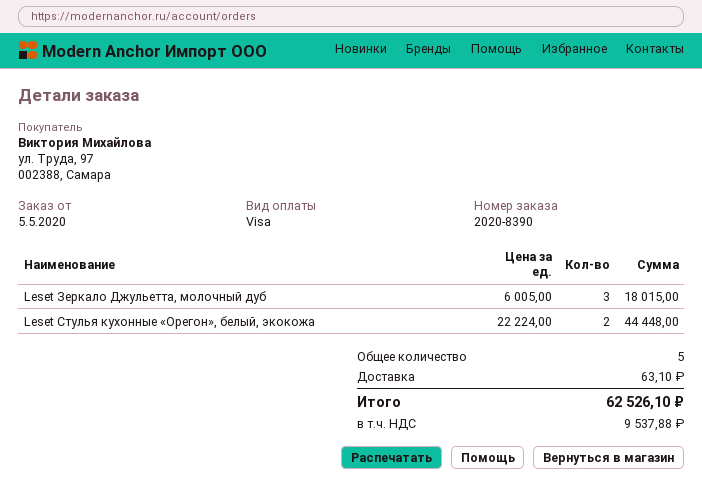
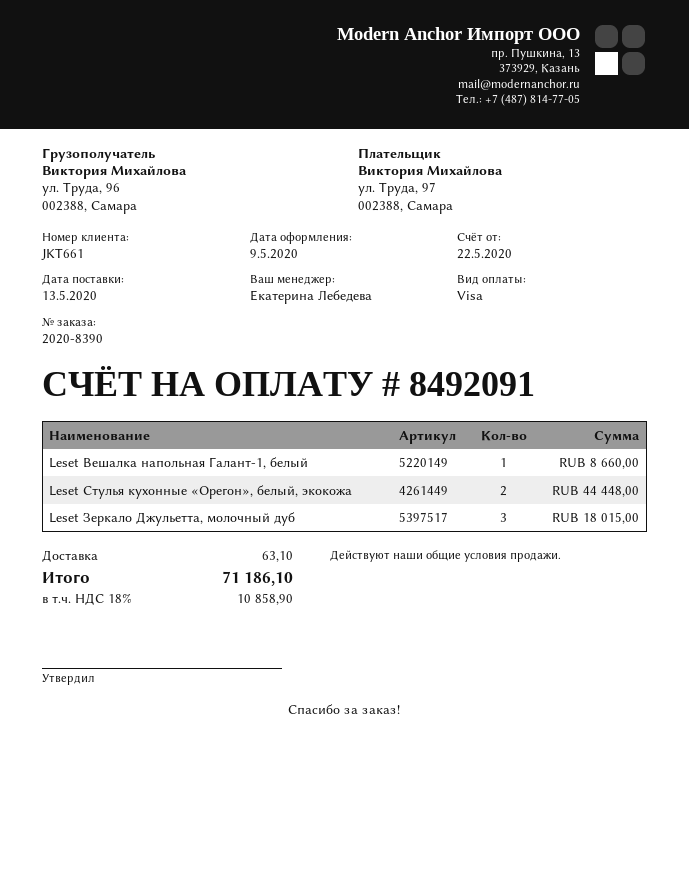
order date: 2020-05-05 -> 2020-05-09
Leset Вешалка напольная Галант-1, белый: none -> 1 for 8660.00
tax: 9537.88 -> 10858.90
total: 62526.10 -> 71186.10

